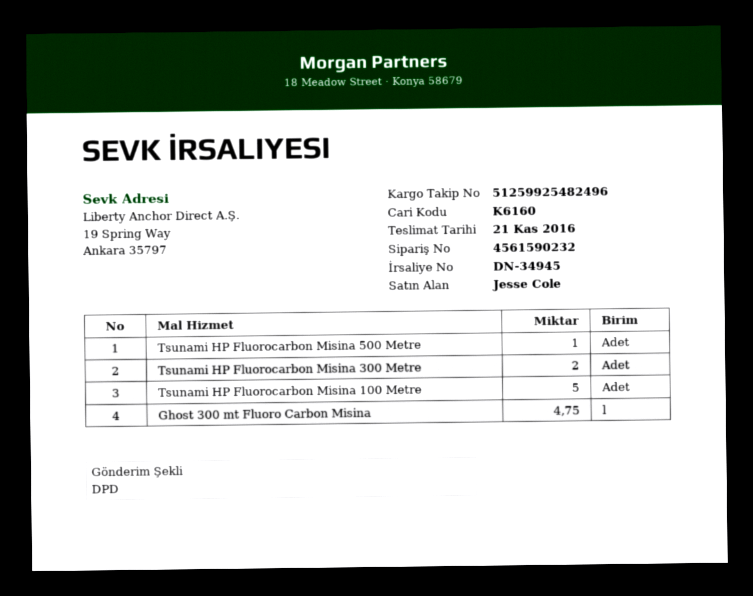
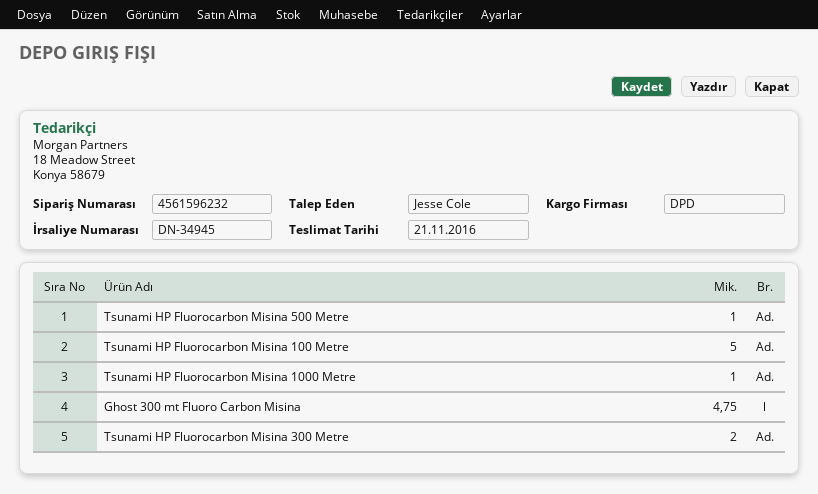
order number: 4561590232 -> 4561596232
Tsunami HP Fluorocarbon Misina 1000 Metre: none -> 1

